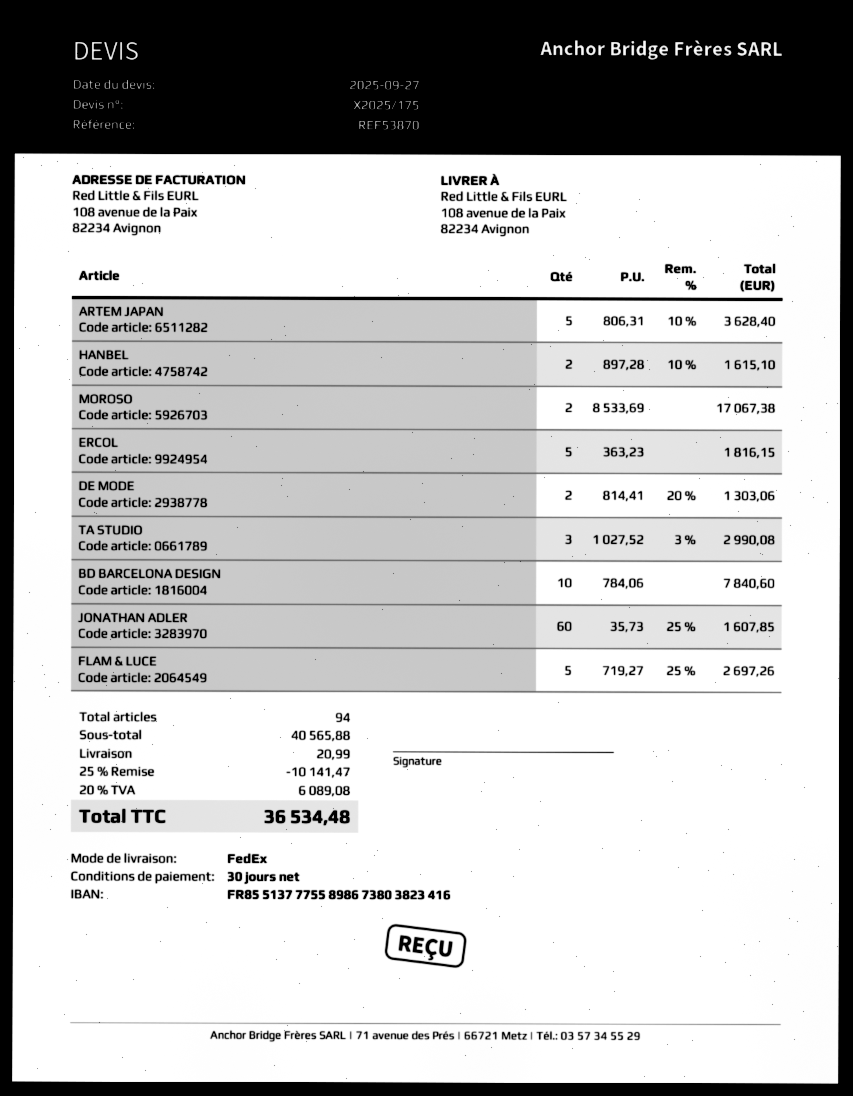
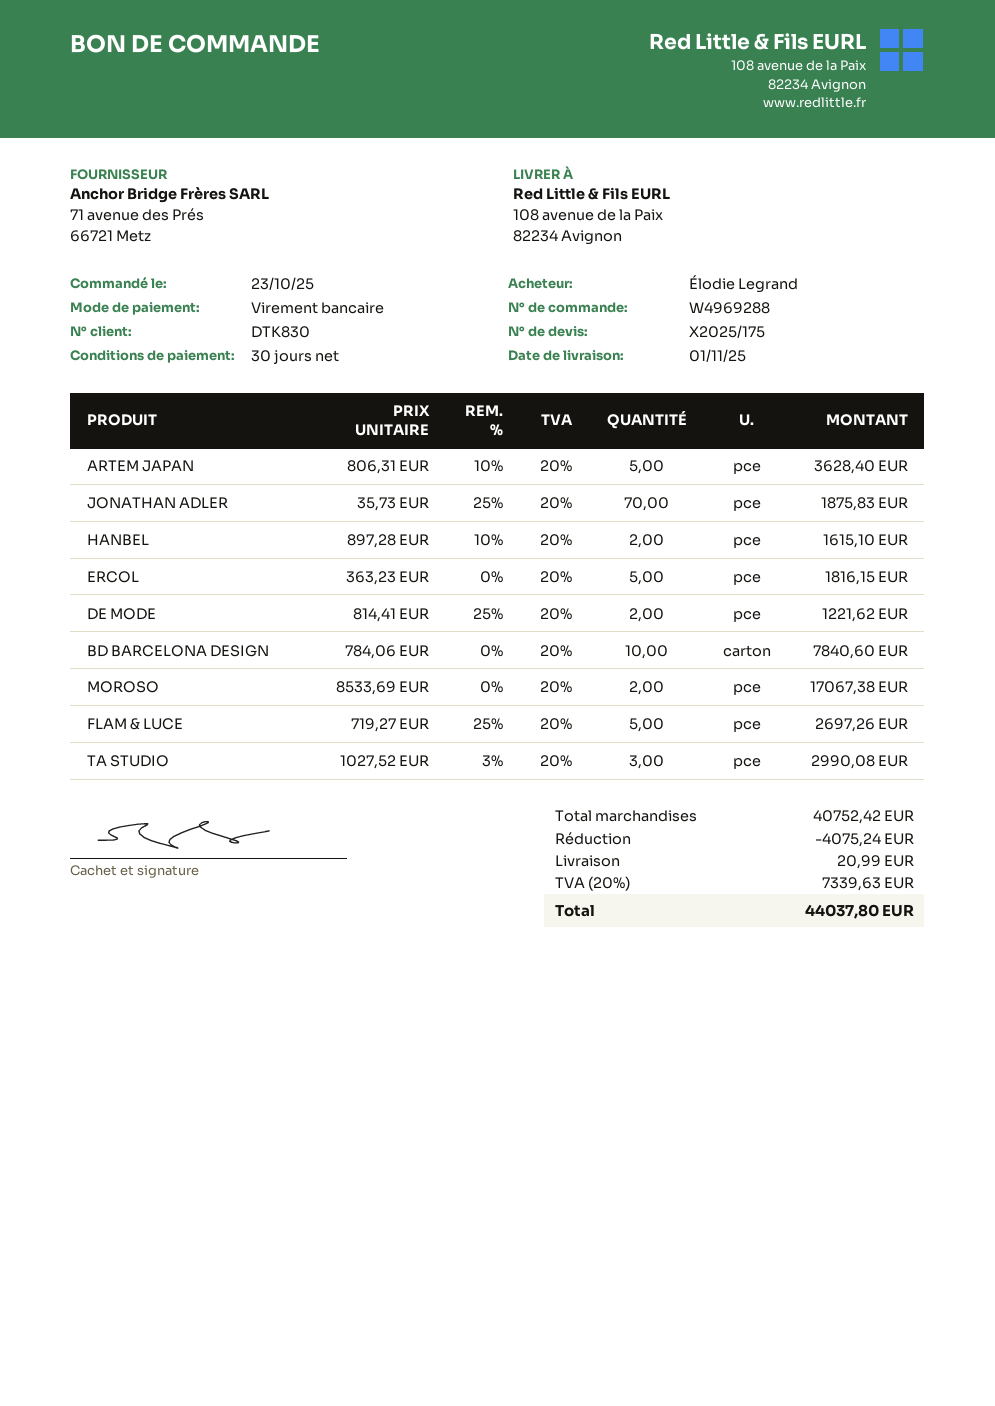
DE MODE: 2 x 814.41 - 20% = 1303.06 -> 2 x 814.41 - 25% = 1221.62
JONATHAN ADLER: 60 x 35.73 - 25% = 1607.85 -> 70 x 35.73 - 25% = 1875.83
subtotal: 40565.88 -> 40752.42
discount: 10141.47 -> 4075.24
tax: 20% = 6089.08 -> 20% = 7339.63
total: 36534.48 -> 44037.80

